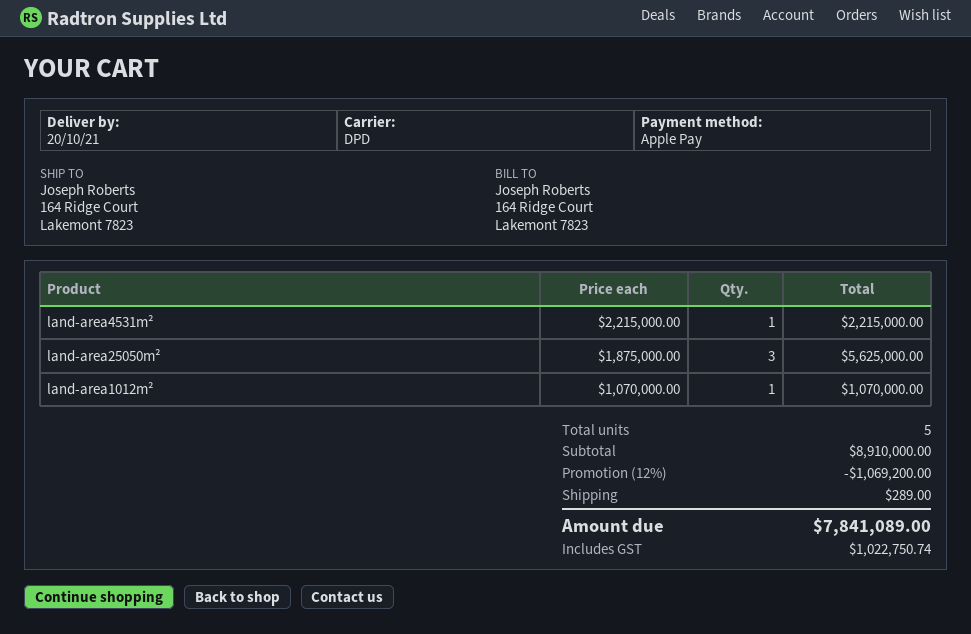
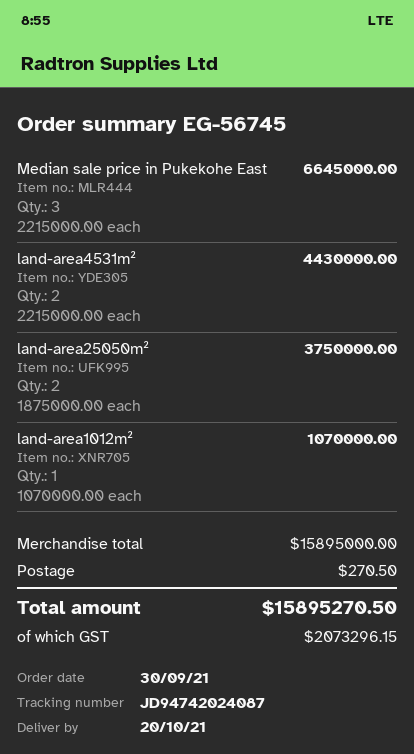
land-area4531m²: 1 x 2215000.00 = 2215000.00 -> 2 x 2215000.00 = 4430000.00
land-area25050m²: 3 x 1875000.00 = 5625000.00 -> 2 x 1875000.00 = 3750000.00
Median sale price in Pukekohe East: none -> 3 x 2215000.00 = 6645000.00
subtotal: 8910000.00 -> 15895000.00
discount: 12% = 1069200.00 -> none
shipping: 289.00 -> 270.50
tax: 1022750.74 -> 2073296.15
total: 7841089.00 -> 15895270.50

